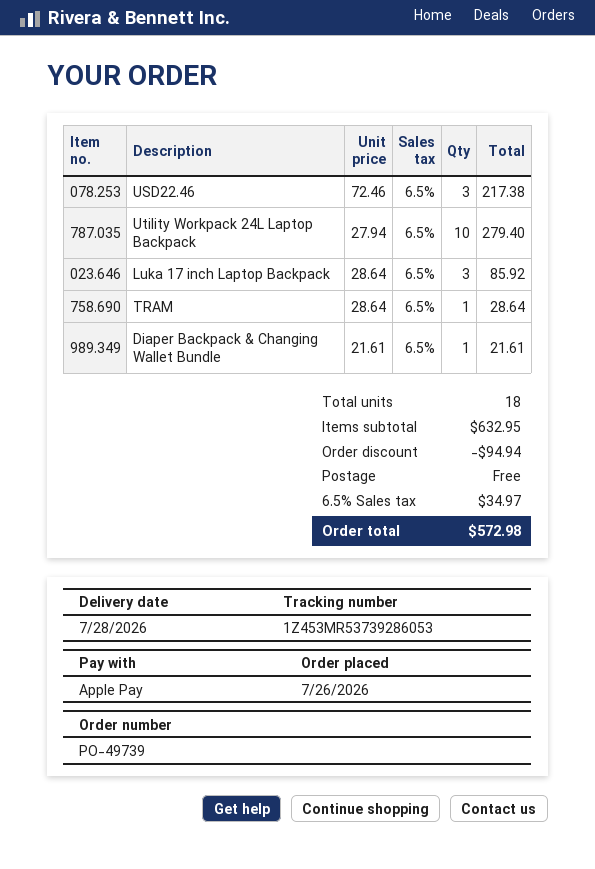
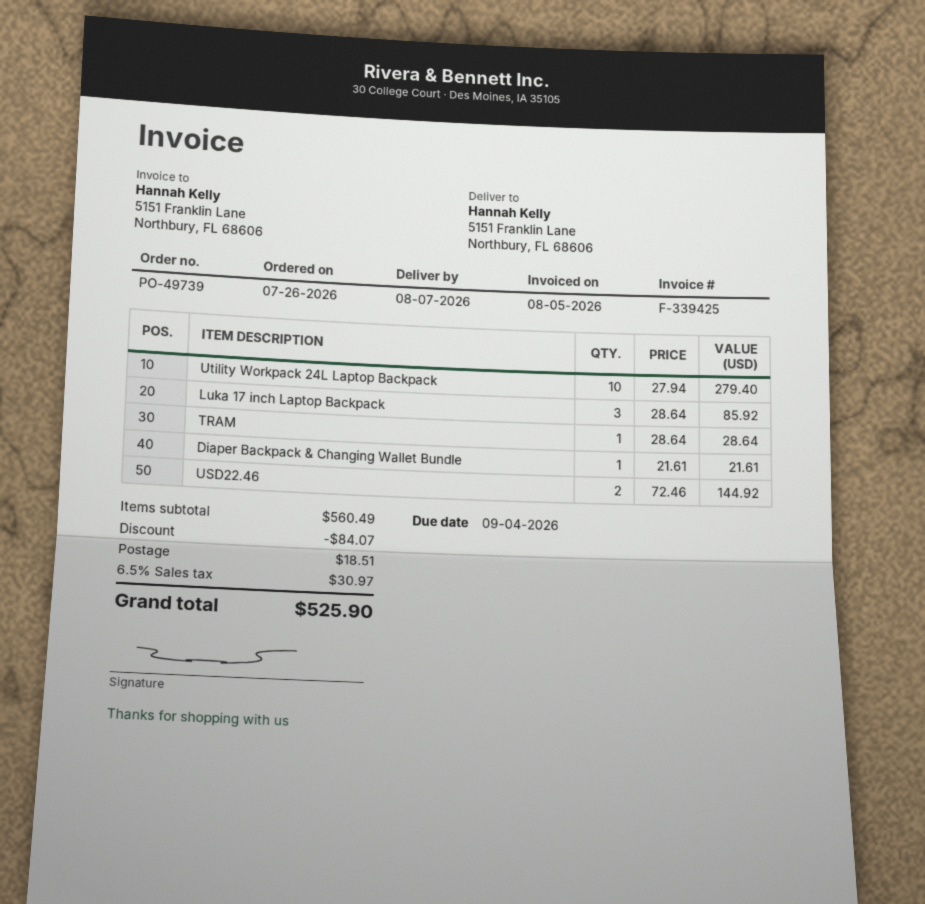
delivery date: 2026-07-28 -> 2026-08-07
USD22.46: 3 x 72.46 = 217.38 -> 2 x 72.46 = 144.92
subtotal: 632.95 -> 560.49
discount: 94.94 -> 84.07
shipping: 0.00 -> 18.51
tax: 6.5% = 34.97 -> 6.5% = 30.97
total: 572.98 -> 525.90

